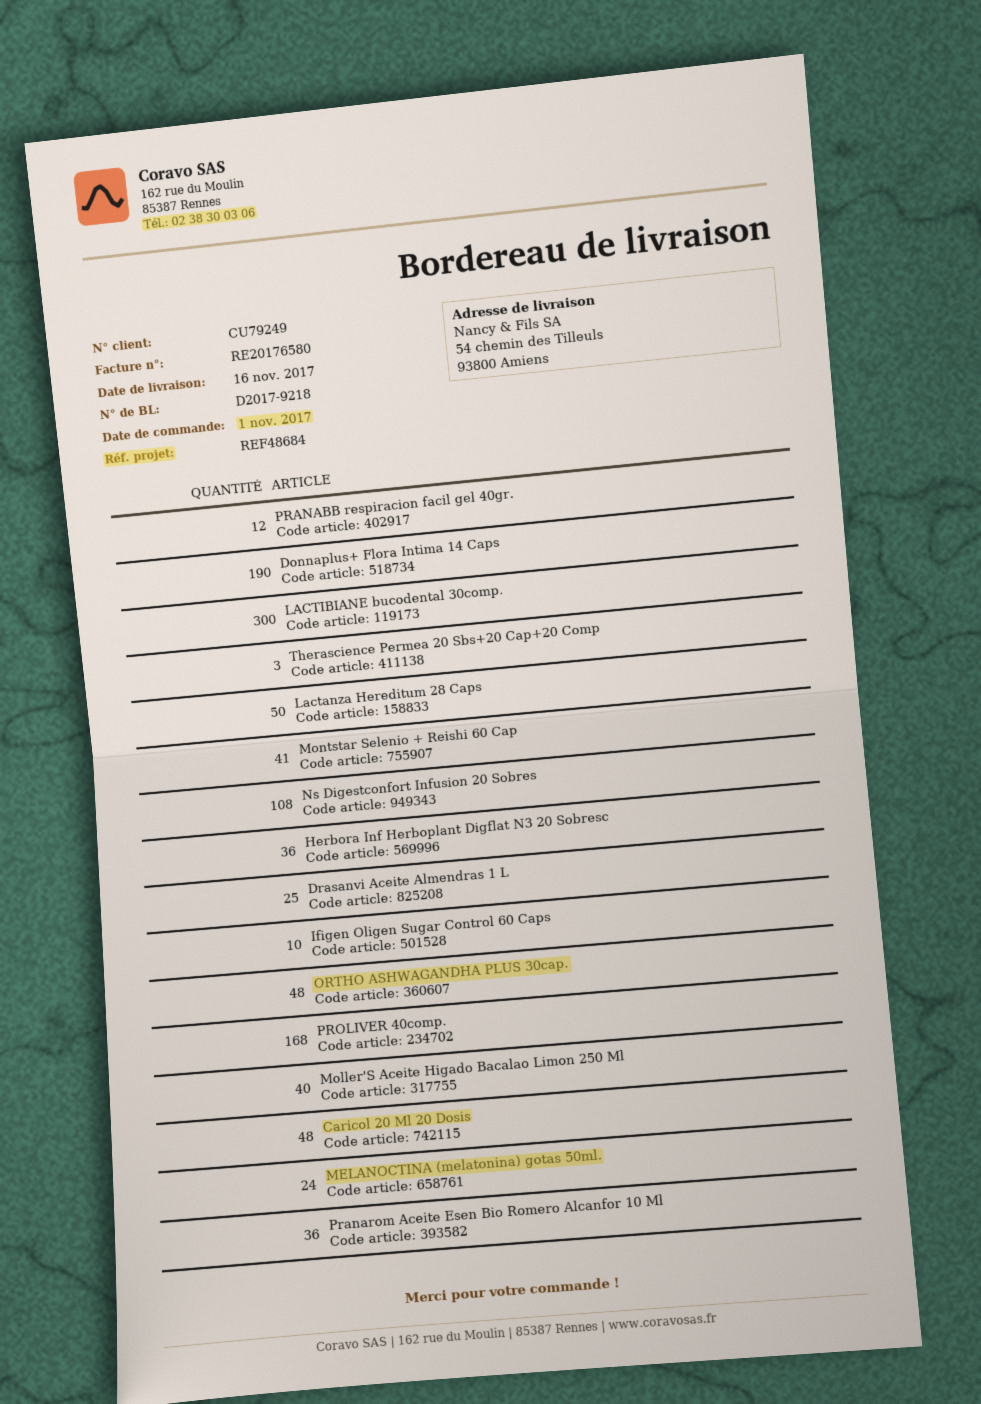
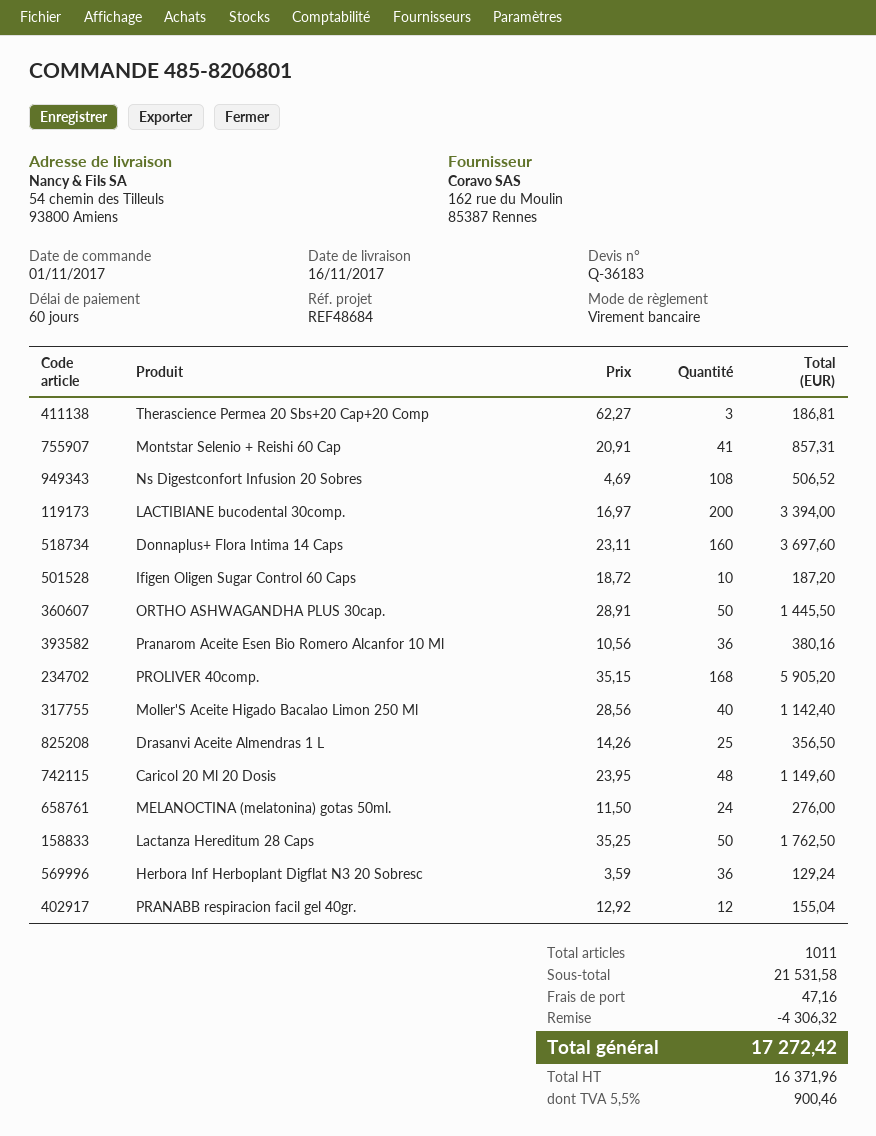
Donnaplus+ Flora Intima 14 Caps: 190 -> 160
LACTIBIANE bucodental 30comp.: 300 -> 200
ORTHO ASHWAGANDHA PLUS 30cap.: 48 -> 50

